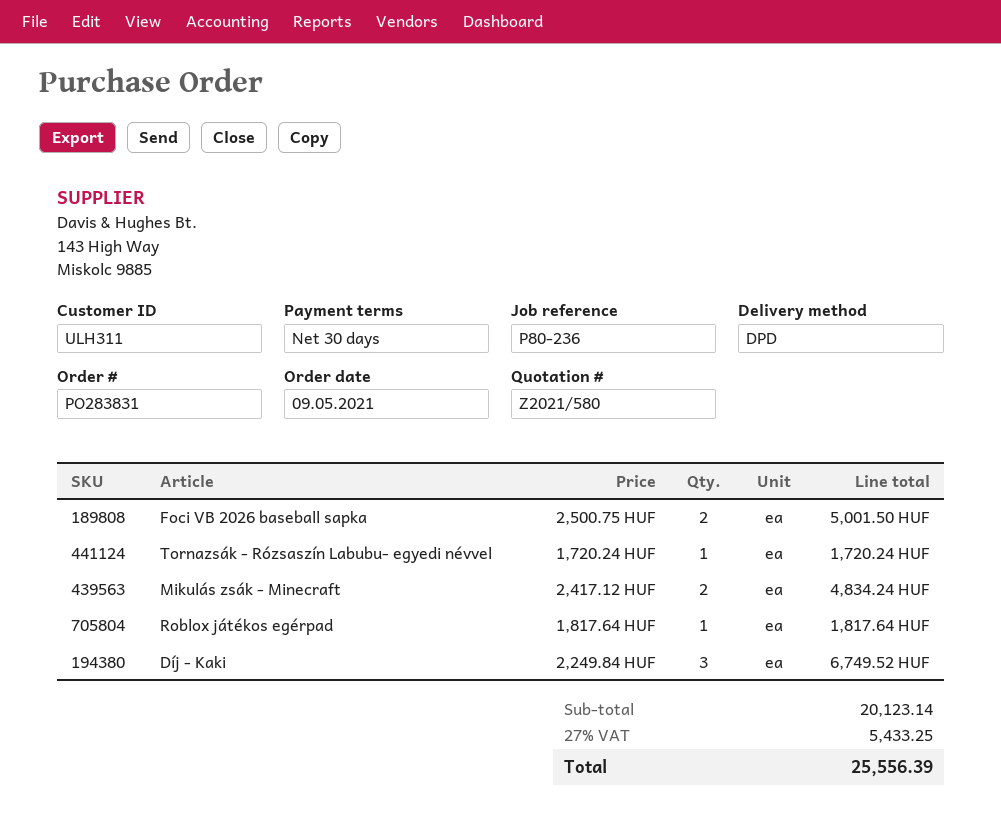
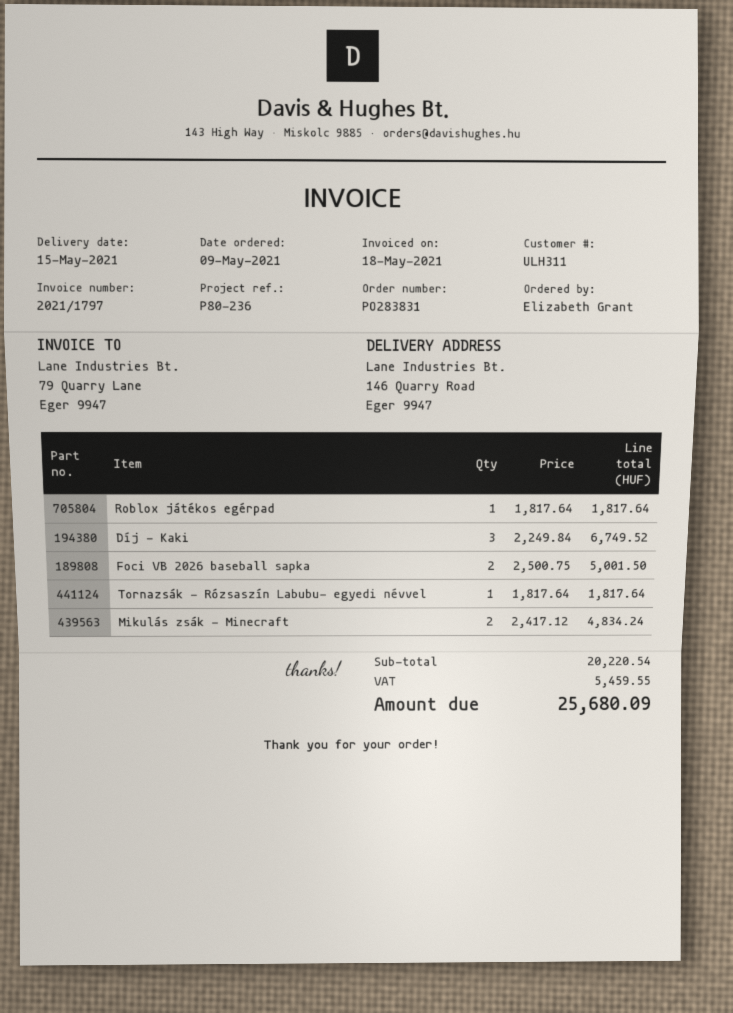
Tornazsák - Rózsaszín Labubu- egyedi névvel: 1 x 1720.24 = 1720.24 -> 1 x 1817.64 = 1817.64
subtotal: 20123.14 -> 20220.54
tax: 5433.25 -> 5459.55
total: 25556.39 -> 25680.09

